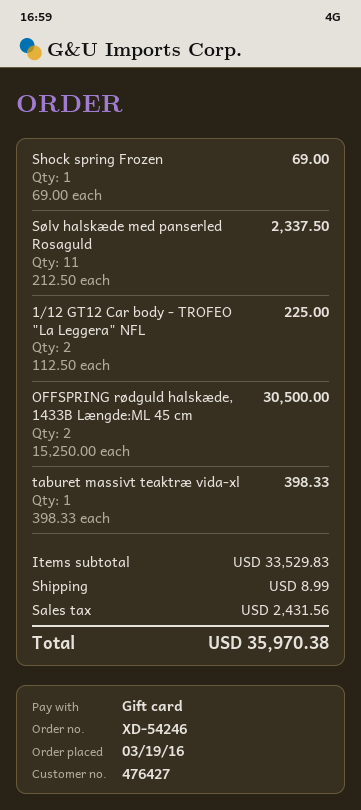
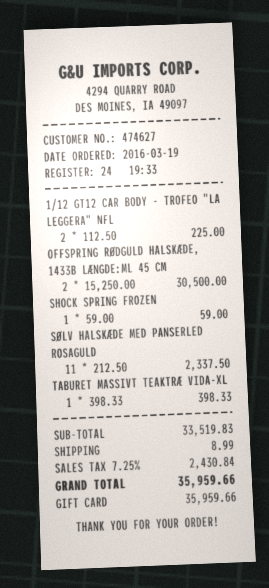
customer number: 476427 -> 474627
Shock spring Frozen: 1 x 69.00 = 69.00 -> 1 x 59.00 = 59.00
subtotal: 33529.83 -> 33519.83
tax: 2431.56 -> 2430.84
total: 35970.38 -> 35959.66

